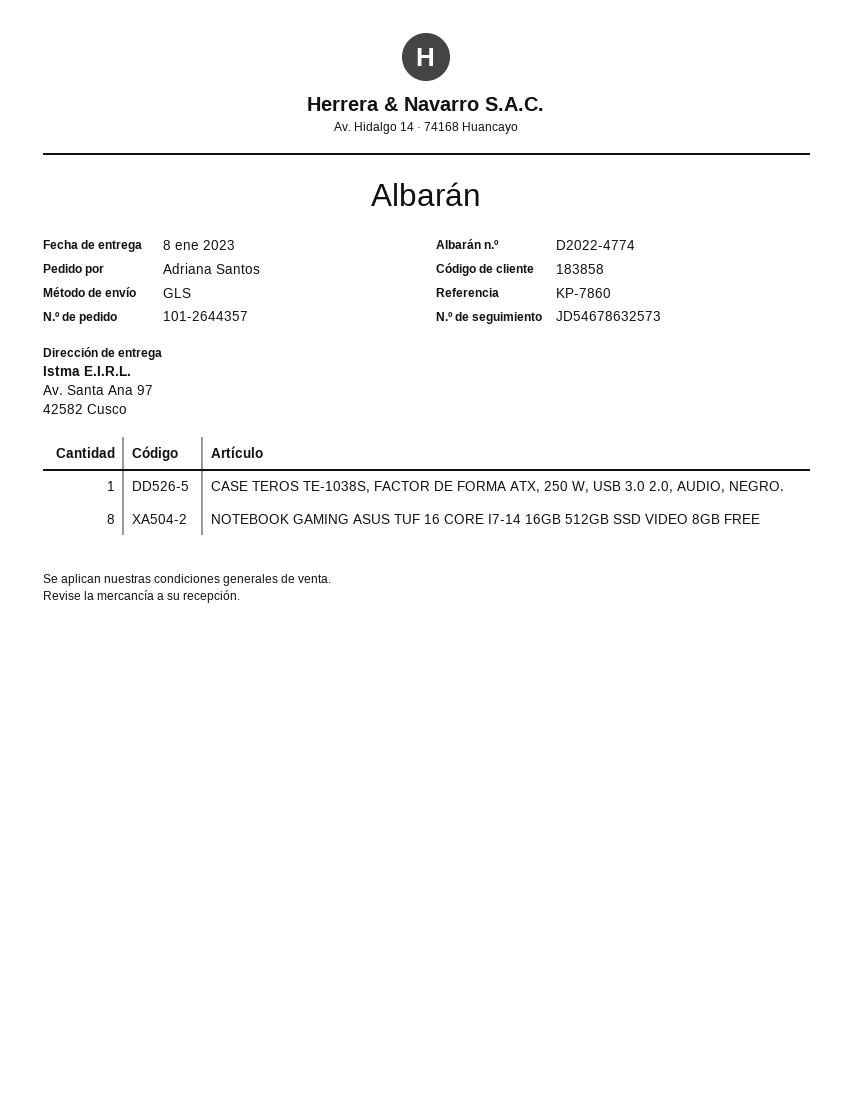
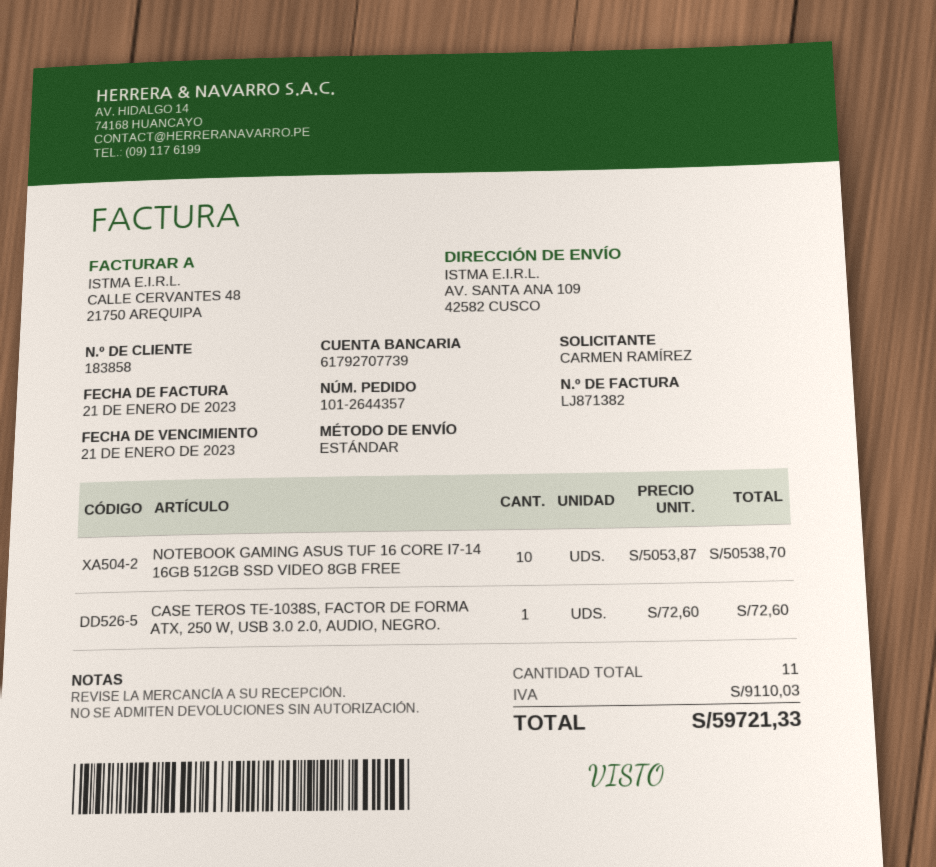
ordered by: Adriana Santos -> CARMEN RAMÍREZ
shipping method: GLS -> standard
ship to: Av. Santa Ana 97, 42582 Cusco -> AV. SANTA ANA 109, 42582 CUSCO
NOTEBOOK GAMING ASUS TUF 16 CORE I7-14 16GB 512GB SSD VIDEO 8GB FREE: 8 -> 10

